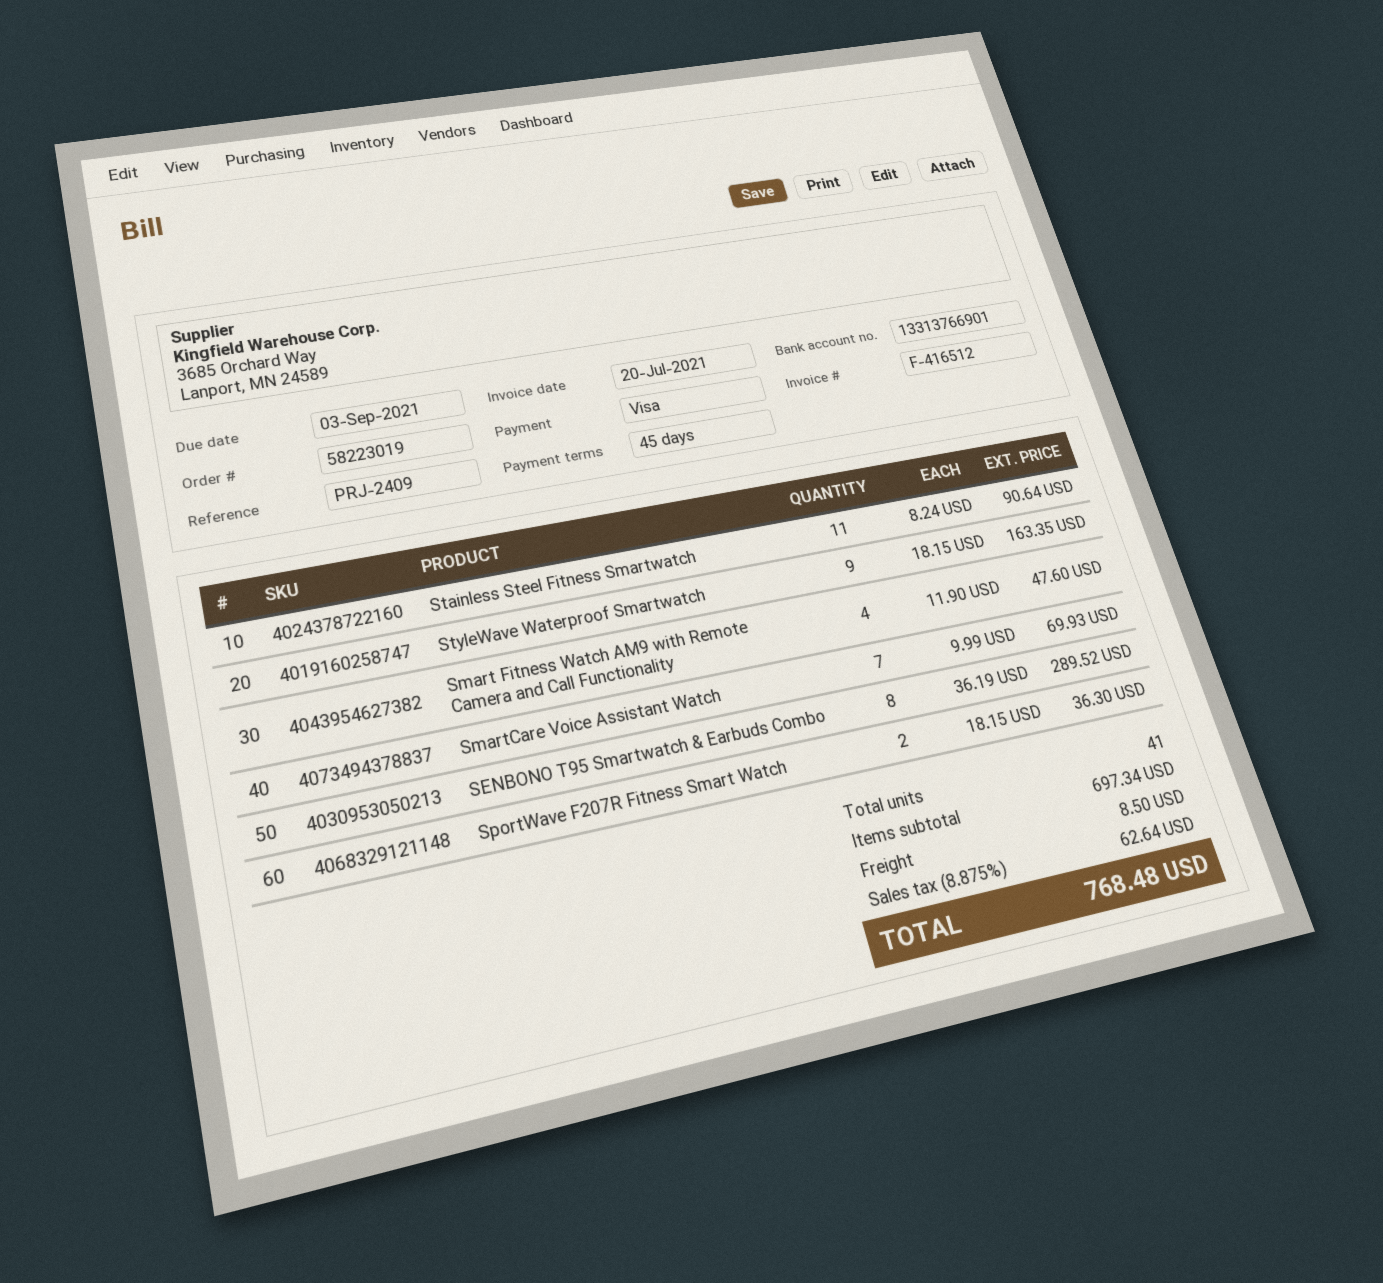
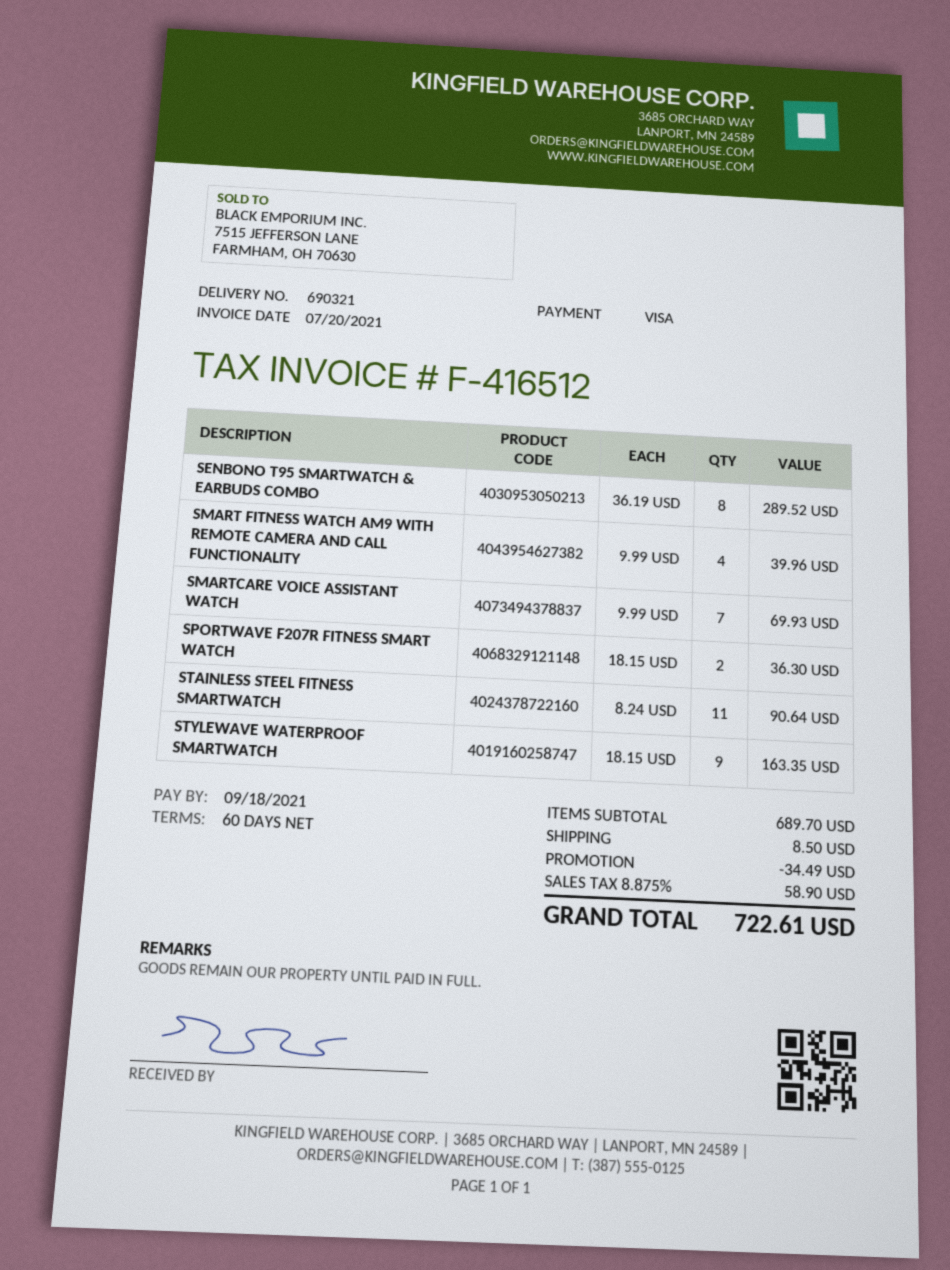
payment terms: 45 days -> 60 days
due date: 2021-09-03 -> 2021-09-18
Smart Fitness Watch AM9 with Remote Camera and Call Functionality: 4 x 11.90 = 47.60 -> 4 x 9.99 = 39.96
subtotal: 697.34 -> 689.70
discount: none -> 34.49
tax: 8.875% = 62.64 -> 8.875% = 58.90
total: 768.48 -> 722.61

